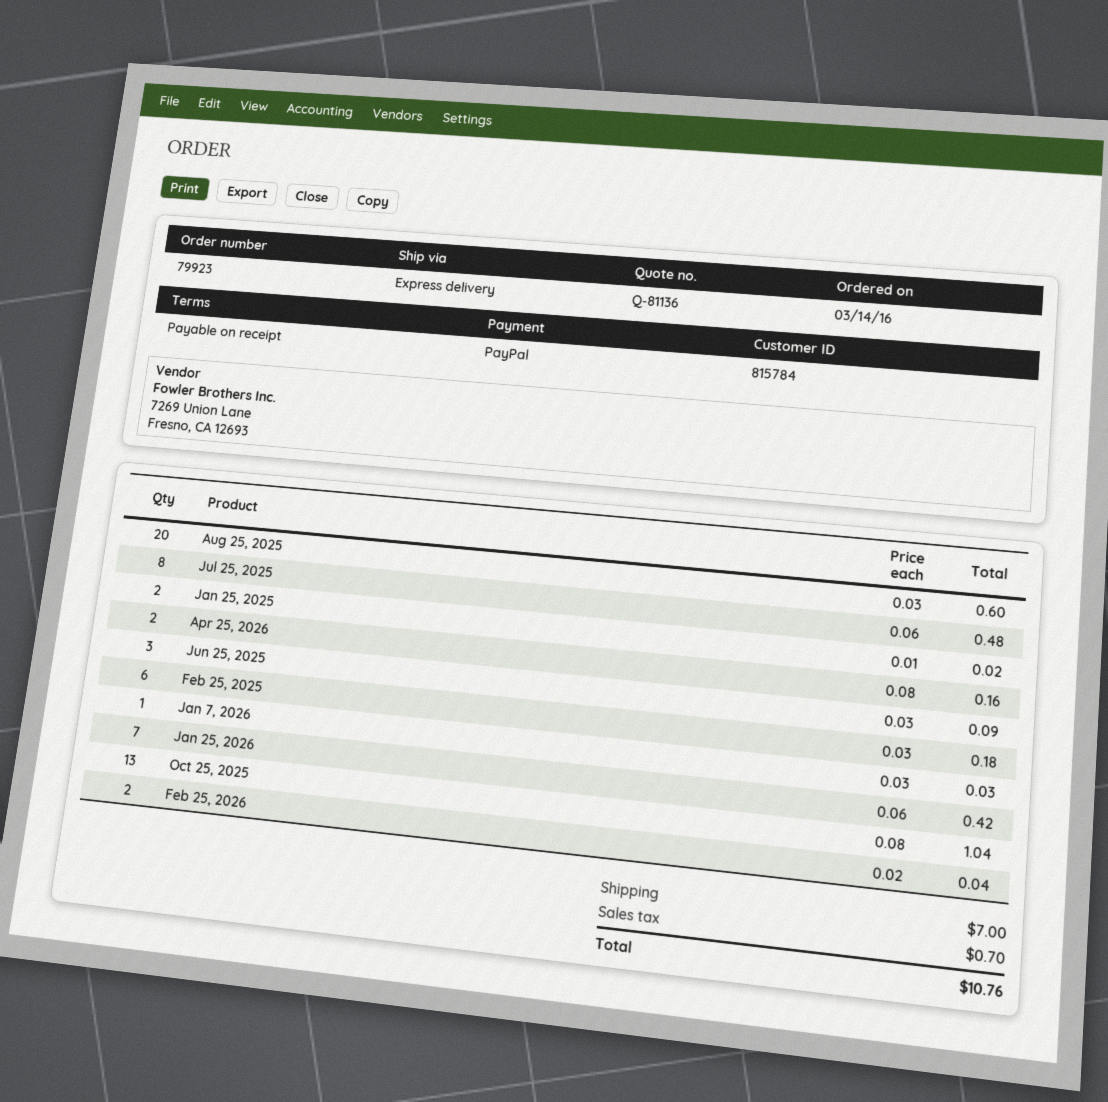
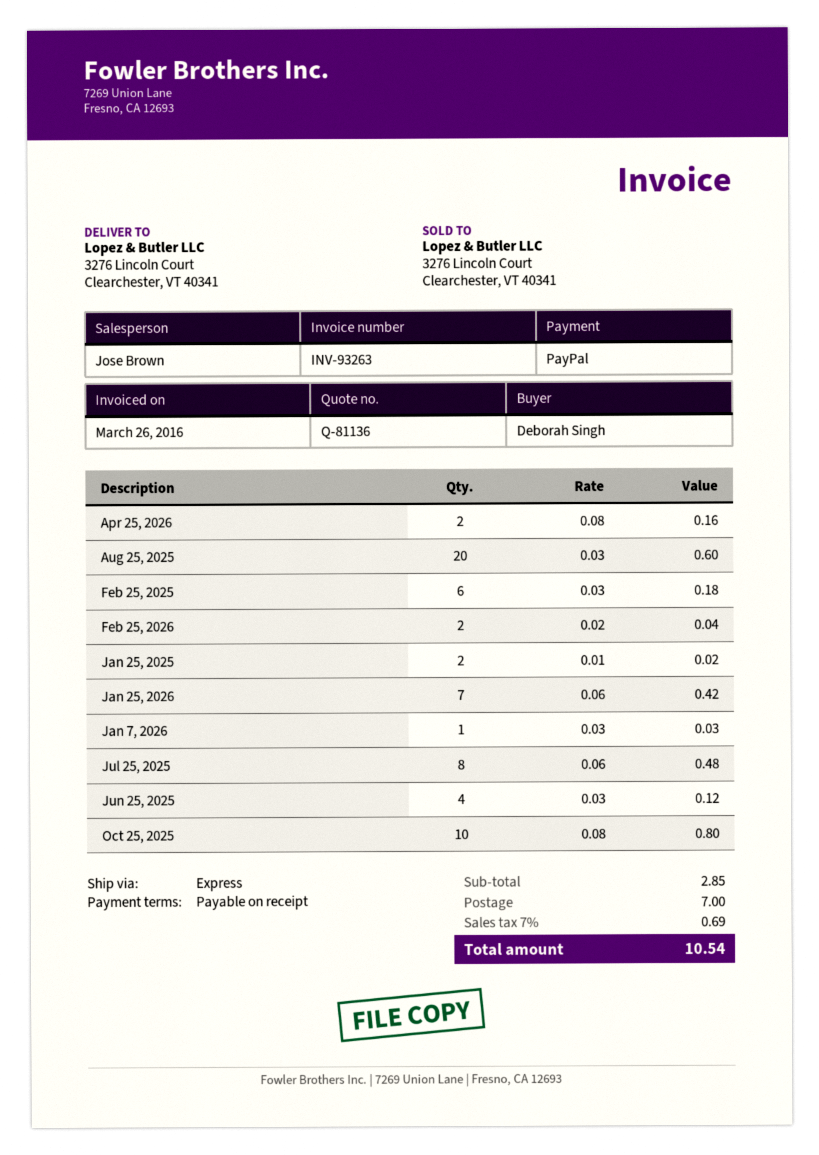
Jun 25, 2025: 3 x 0.03 = 0.09 -> 4 x 0.03 = 0.12
Oct 25, 2025: 13 x 0.08 = 1.04 -> 10 x 0.08 = 0.80
tax: 0.70 -> 0.69
total: 10.76 -> 10.54

